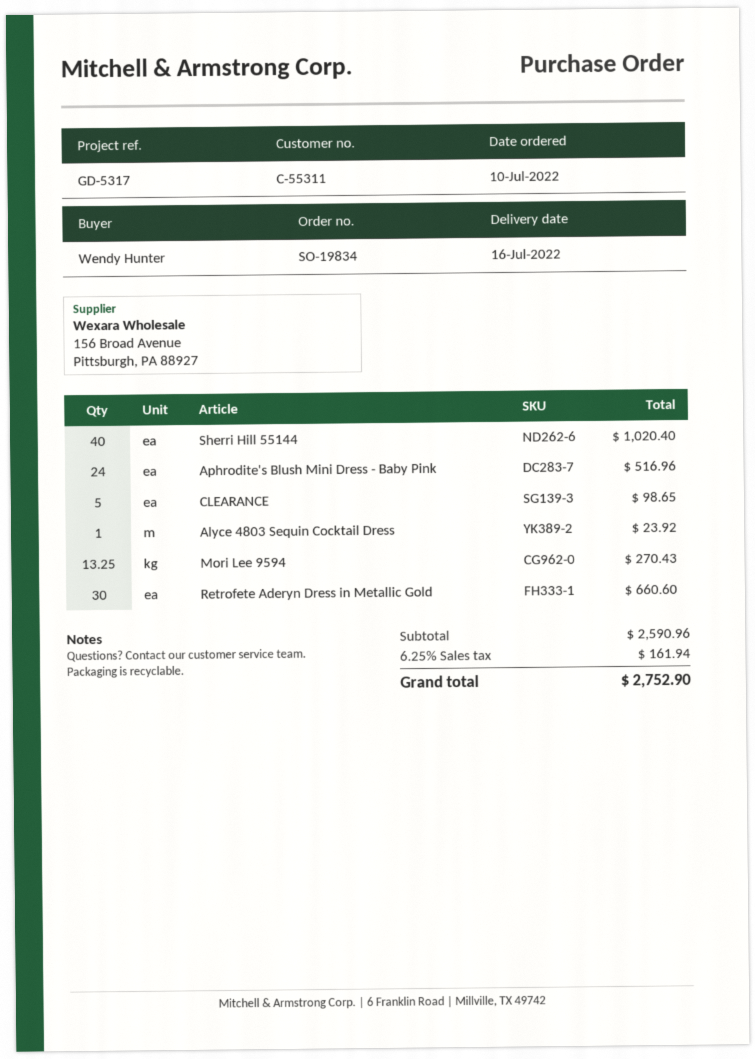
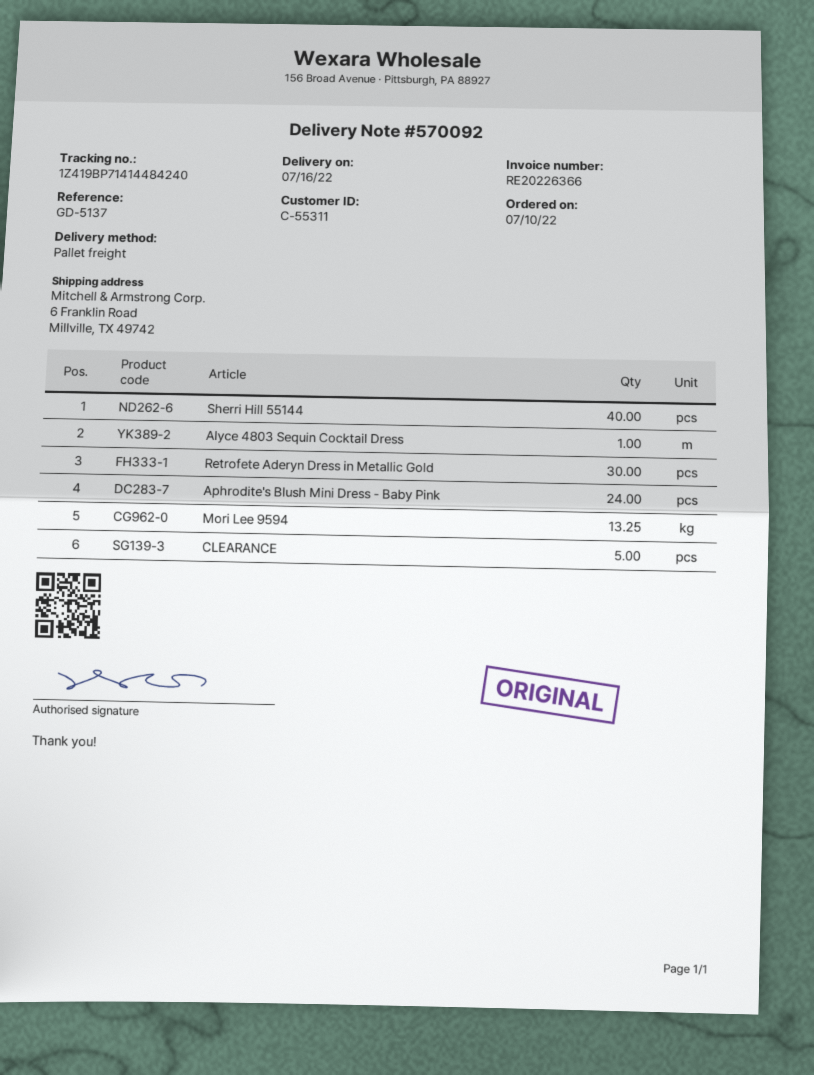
reference: GD-5317 -> GD-5137

